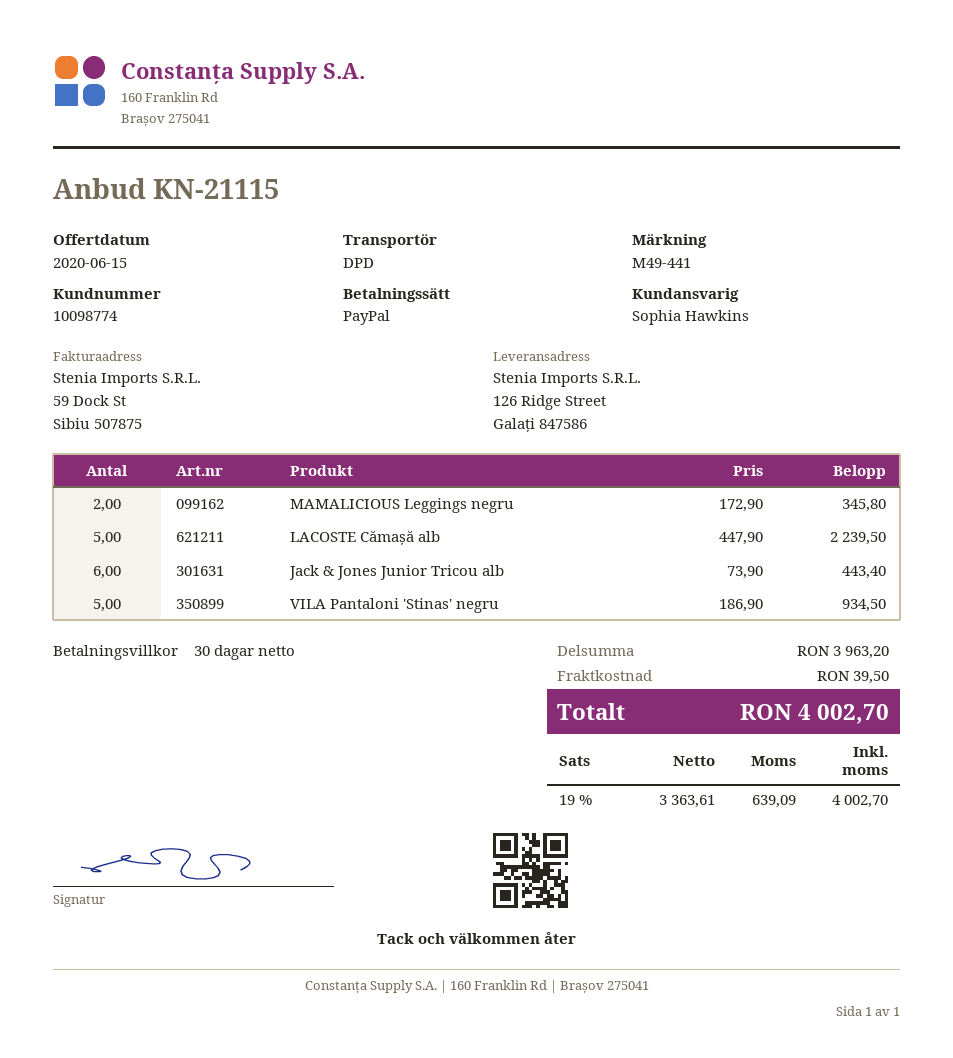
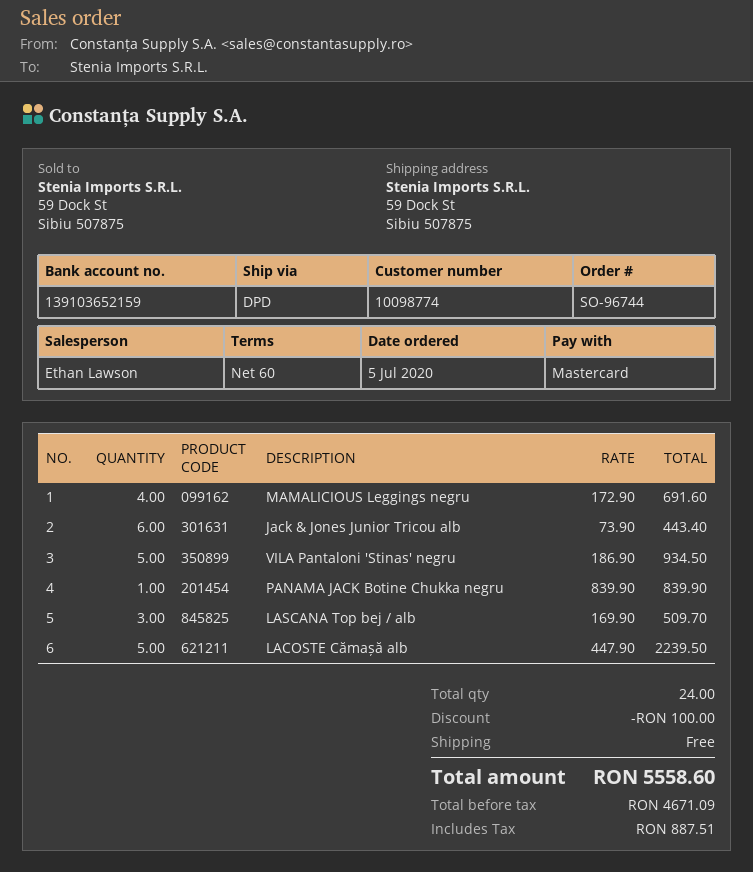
payment terms: 30 days -> 60 days
sales rep: Sophia Hawkins -> Ethan Lawson
payment method: PayPal -> Mastercard
ship to: 126 Ridge Street, Galați 847586 -> 59 Dock St, Sibiu 507875
MAMALICIOUS Leggings negru: 2 x 172.90 = 345.80 -> 4 x 172.90 = 691.60
PANAMA JACK Botine Chukka negru: none -> 1 x 839.90 = 839.90
LASCANA Top bej / alb: none -> 3 x 169.90 = 509.70
discount: none -> 100.00
shipping: 39.50 -> 0.00
net: 3363.61 -> 4671.09
tax: 639.09 -> 887.51
total: 4002.70 -> 5558.60

